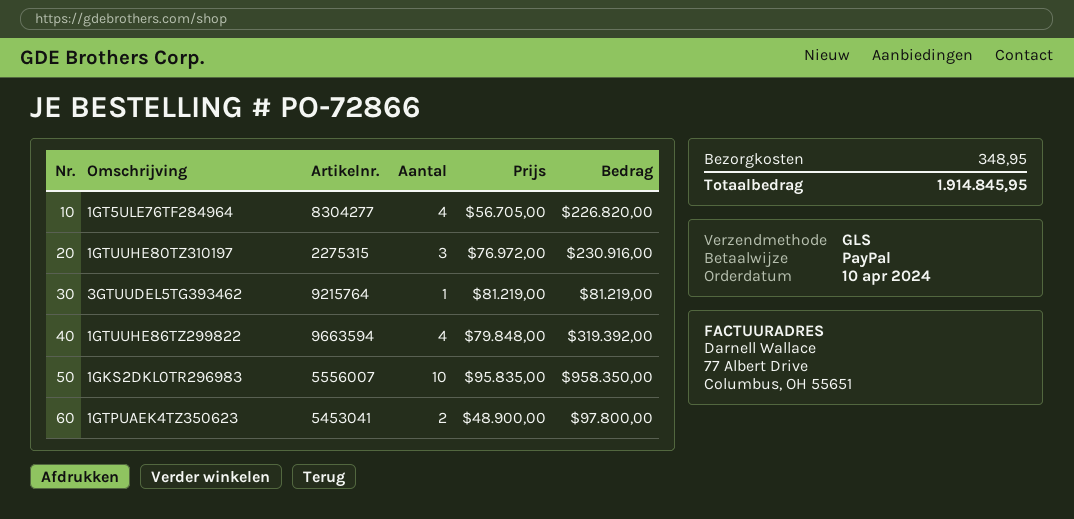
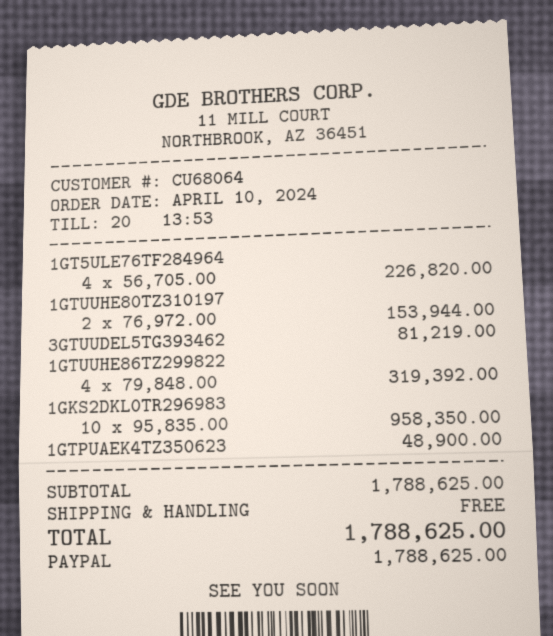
1GTUUHE80TZ310197: 3 x 76972.00 = 230916.00 -> 2 x 76972.00 = 153944.00
1GTPUAEK4TZ350623: 2 x 48900.00 = 97800.00 -> 1 x 48900.00 = 48900.00
shipping: 348.95 -> 0.00
total: 1914845.95 -> 1788625.00

